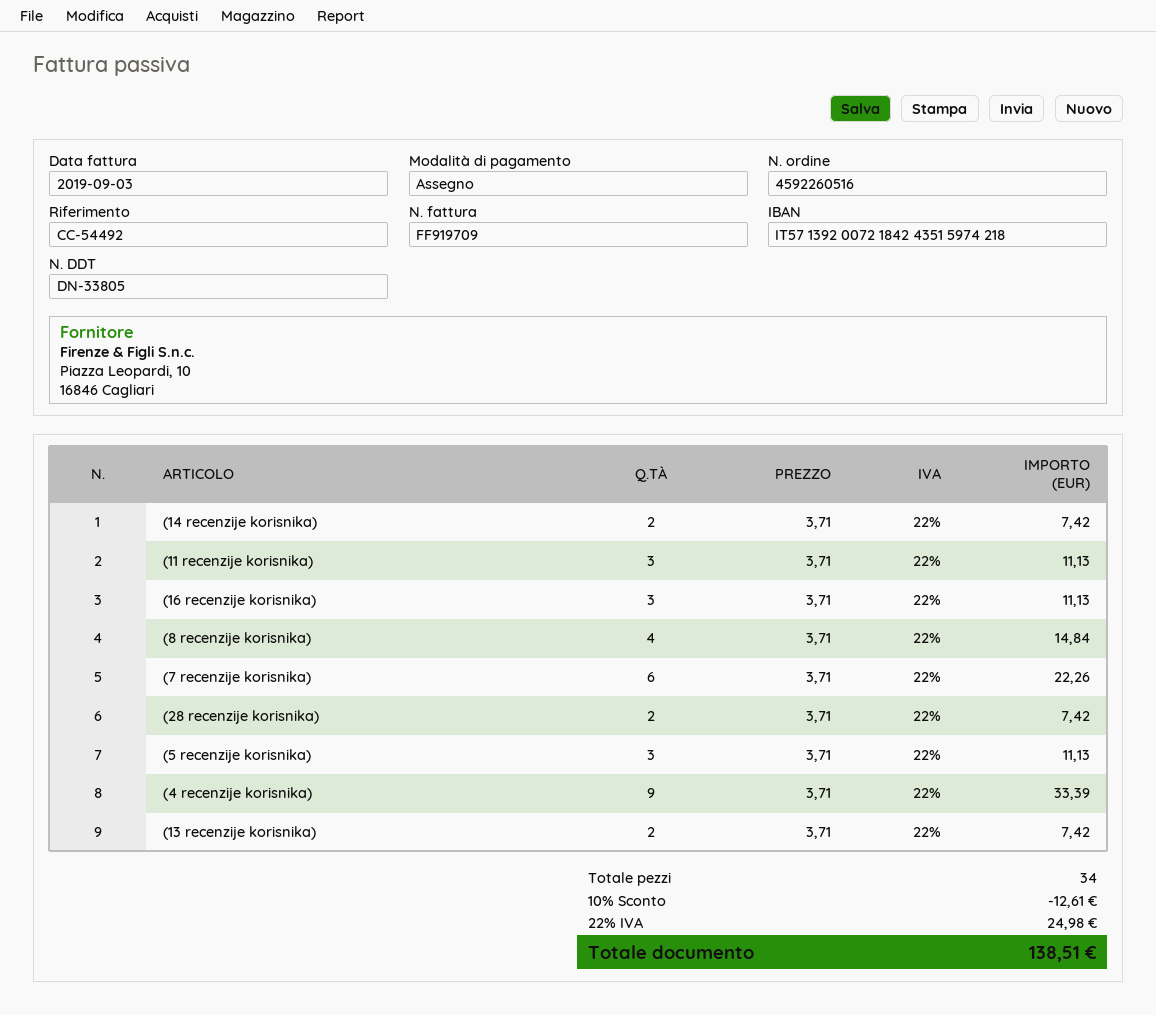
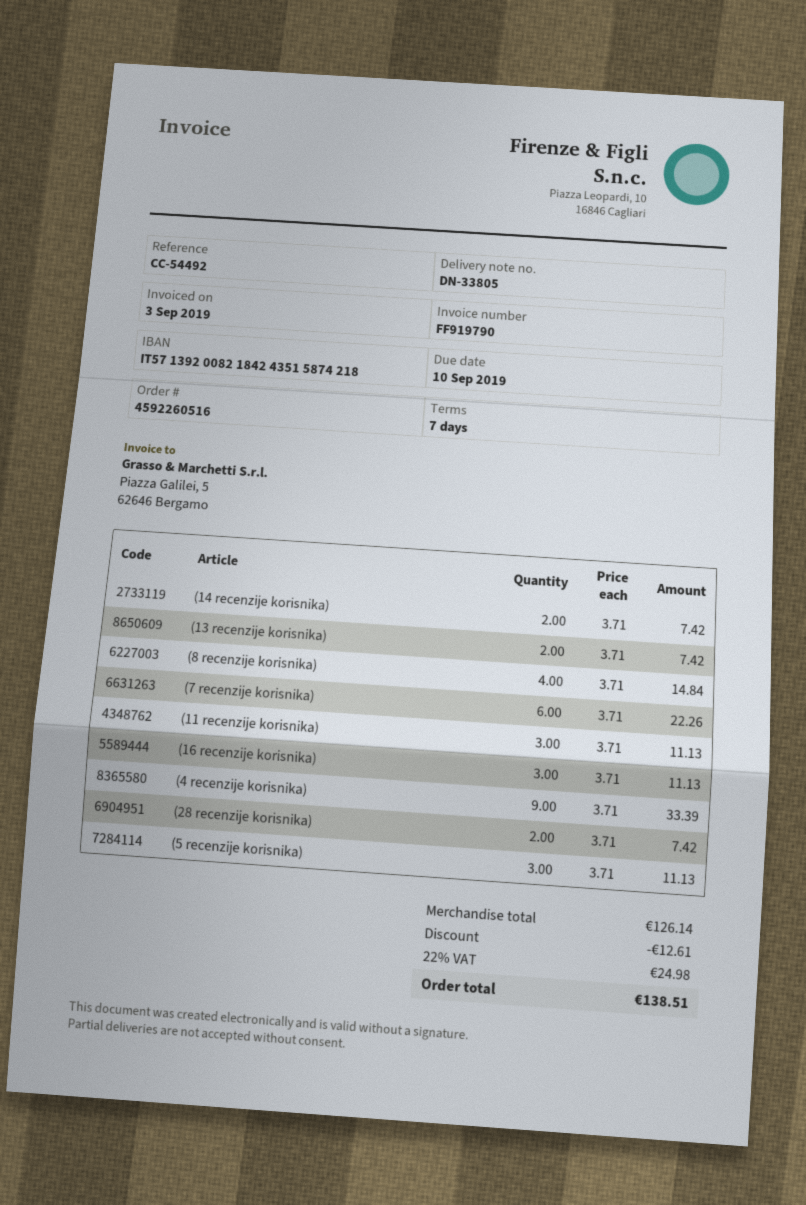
invoice number: FF919709 -> FF919790
bank account: IT5713920072184243515974218 -> IT5713920082184243515874218

